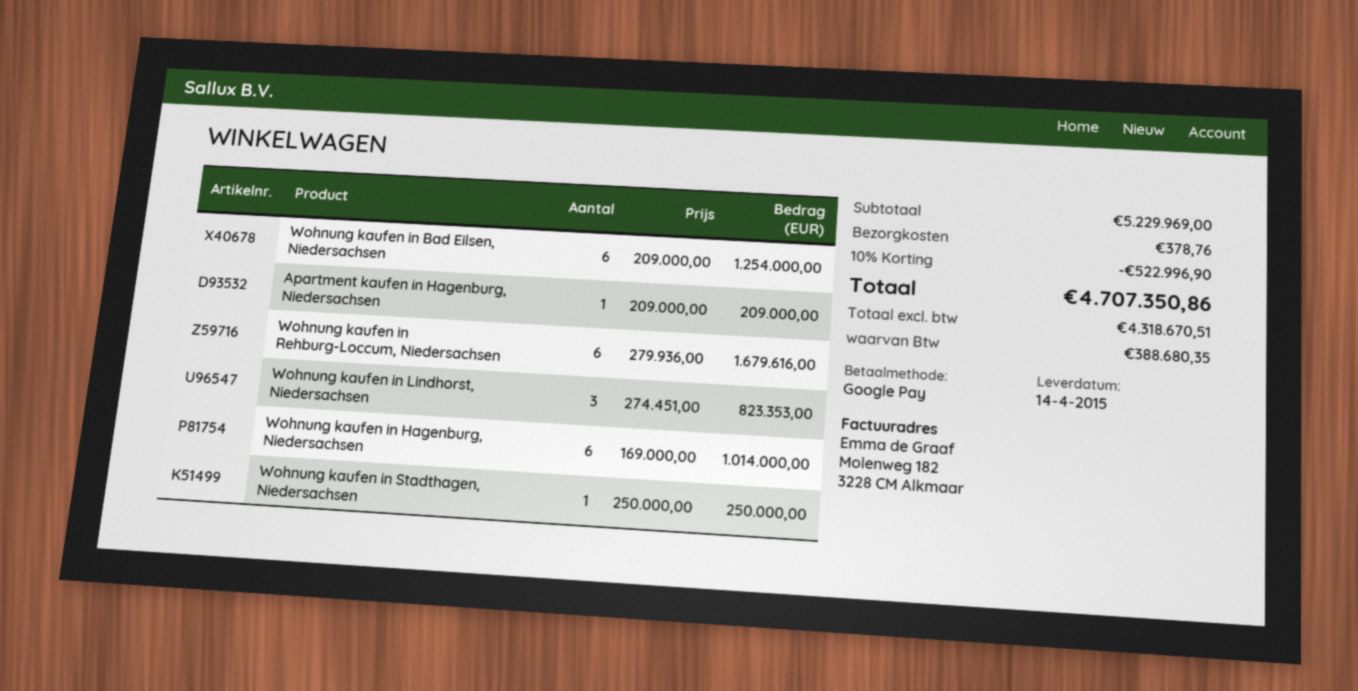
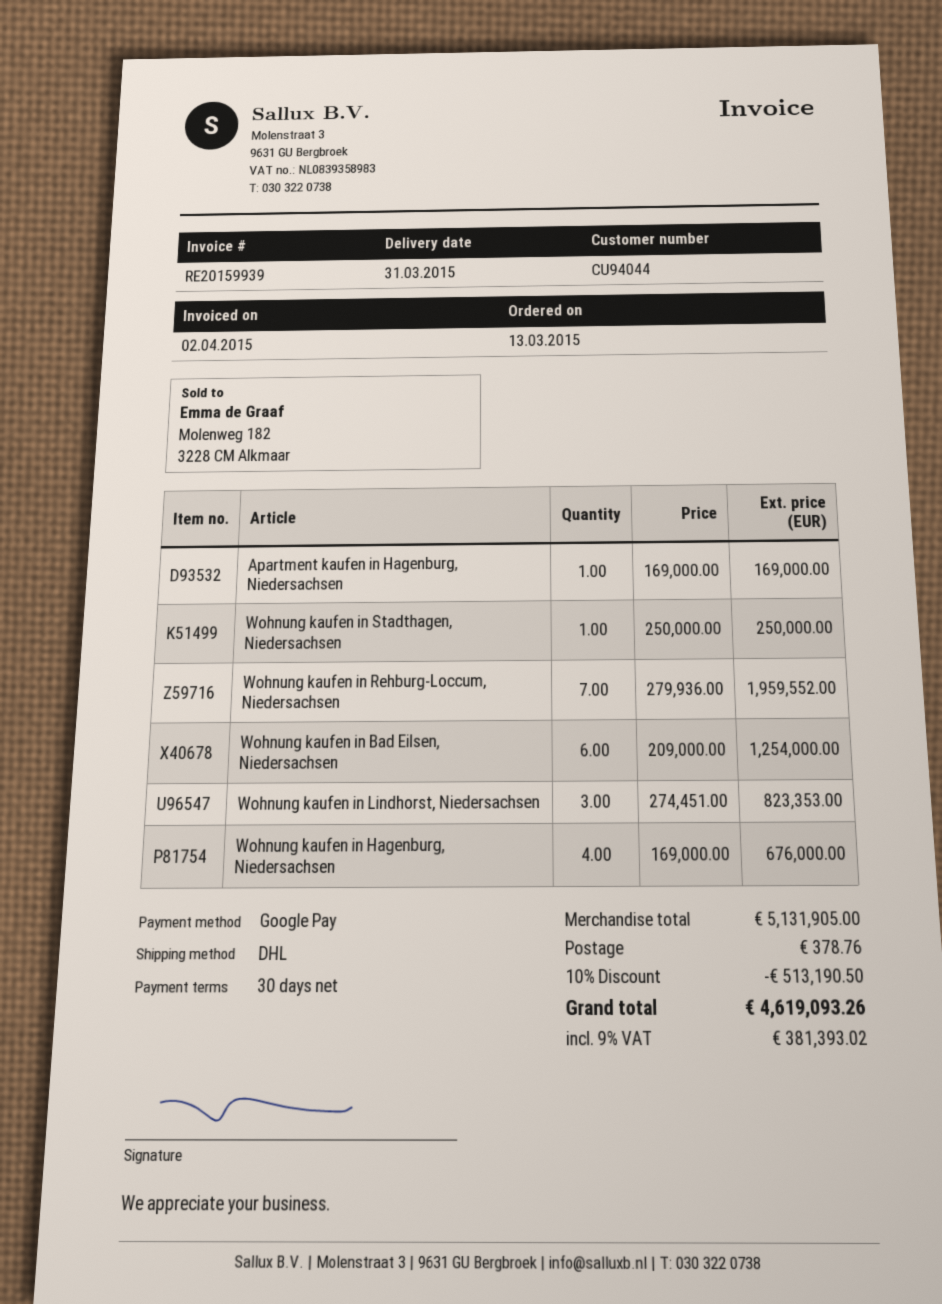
delivery date: 2015-04-14 -> 2015-03-31
Apartment kaufen in Hagenburg, Niedersachsen: 1 x 209000.00 = 209000.00 -> 1 x 169000.00 = 169000.00
Wohnung kaufen in Rehburg-Loccum, Niedersachsen: 6 x 279936.00 = 1679616.00 -> 7 x 279936.00 = 1959552.00
Wohnung kaufen in Hagenburg, Niedersachsen: 6 x 169000.00 = 1014000.00 -> 4 x 169000.00 = 676000.00
subtotal: 5229969.00 -> 5131905.00
discount: 10% = 522996.90 -> 10% = 513190.50
tax: 388680.35 -> 381393.02
total: 4707350.86 -> 4619093.26

